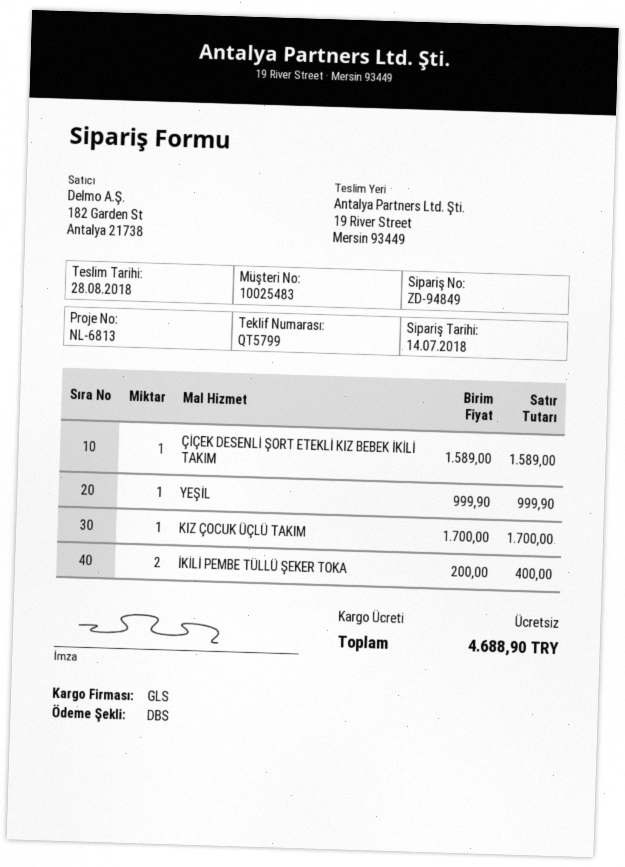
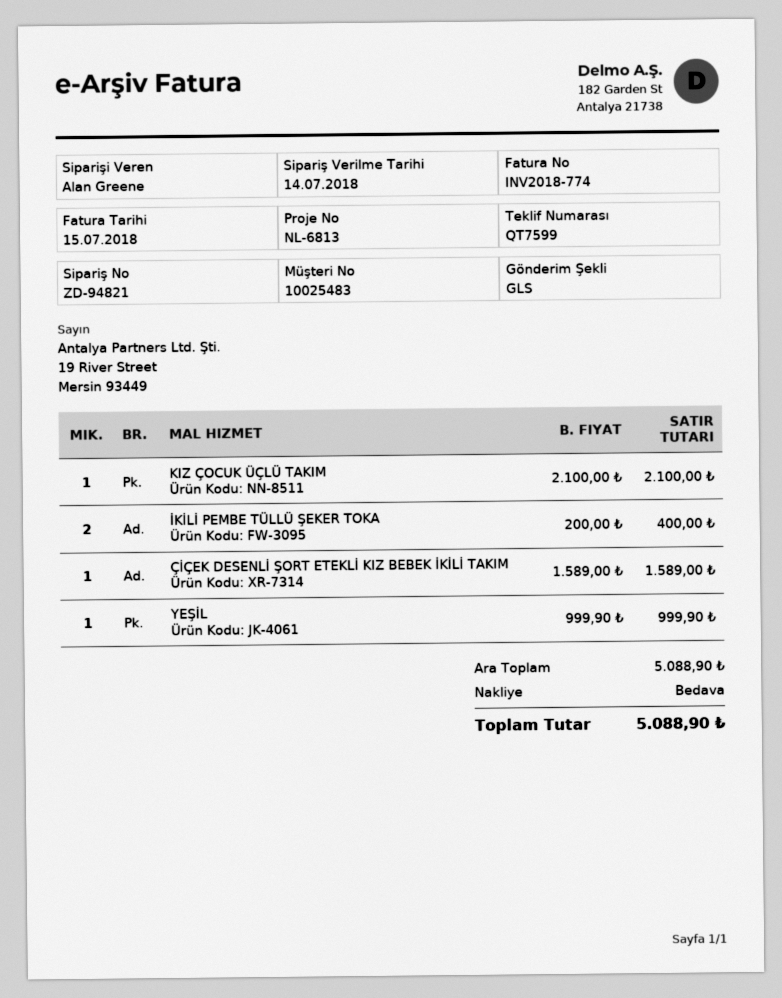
quote number: QT5799 -> QT7599
order number: ZD-94849 -> ZD-94821
KIZ ÇOCUK ÜÇLÜ TAKIM: 1 x 1700.00 = 1700.00 -> 1 x 2100.00 = 2100.00
total: 4688.90 -> 5088.90

